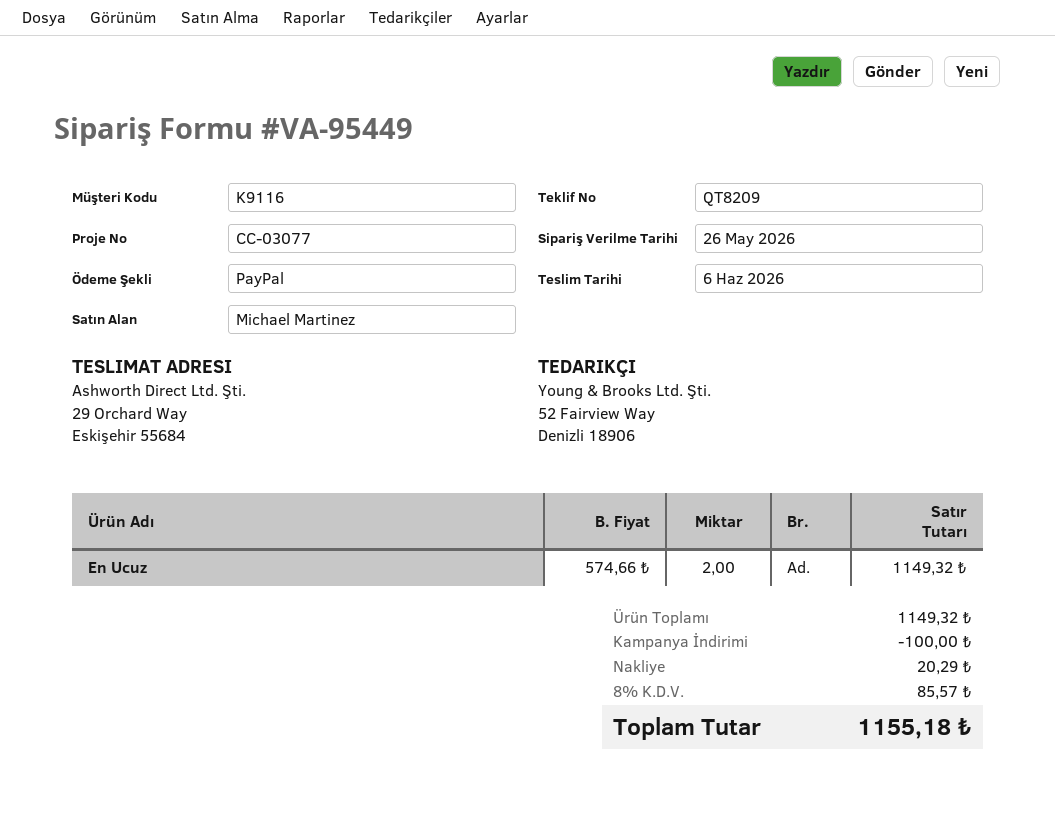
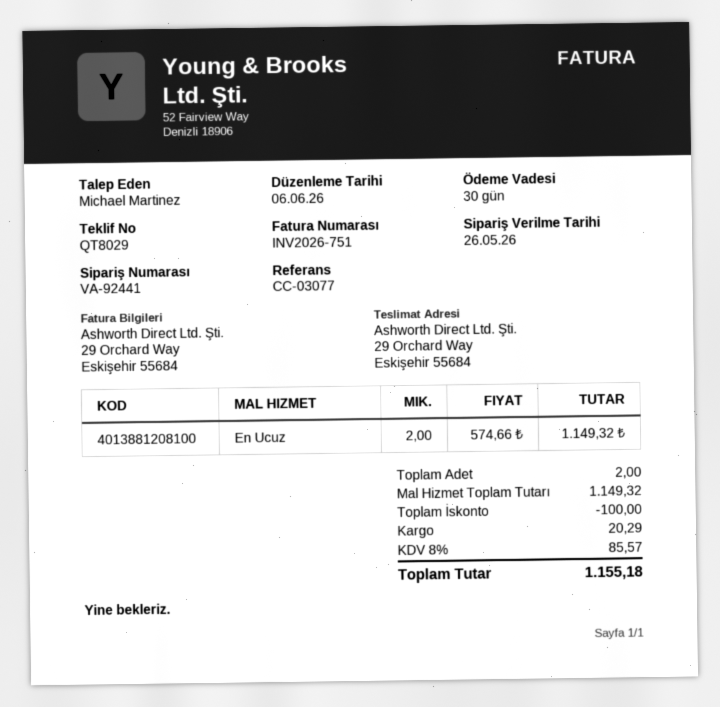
quote number: QT8209 -> QT8029
order number: VA-95449 -> VA-92441

